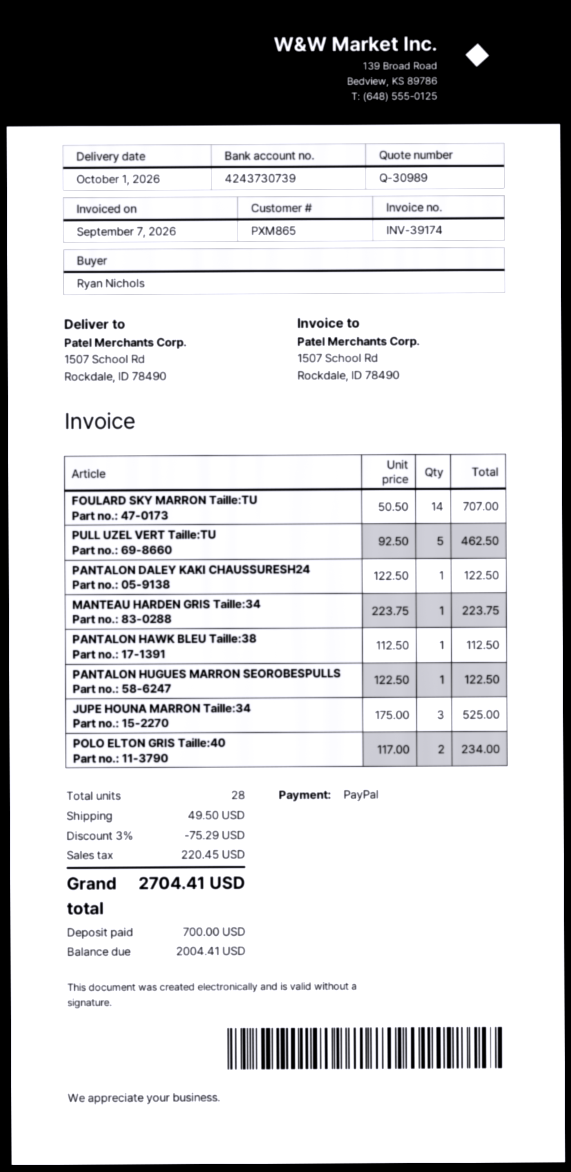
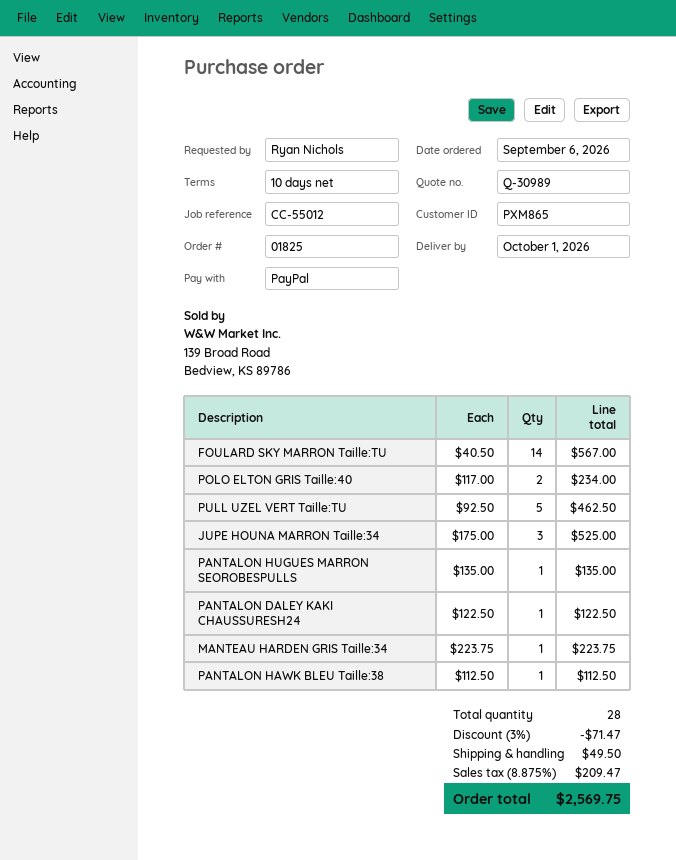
FOULARD SKY MARRON Taille:TU: 14 x 50.50 = 707.00 -> 14 x 40.50 = 567.00
PANTALON HUGUES MARRON SEOROBESPULLS: 1 x 122.50 = 122.50 -> 1 x 135.00 = 135.00
discount: 3% = 75.29 -> 3% = 71.47
tax: 220.45 -> 209.47
total: 2704.41 -> 2569.75

